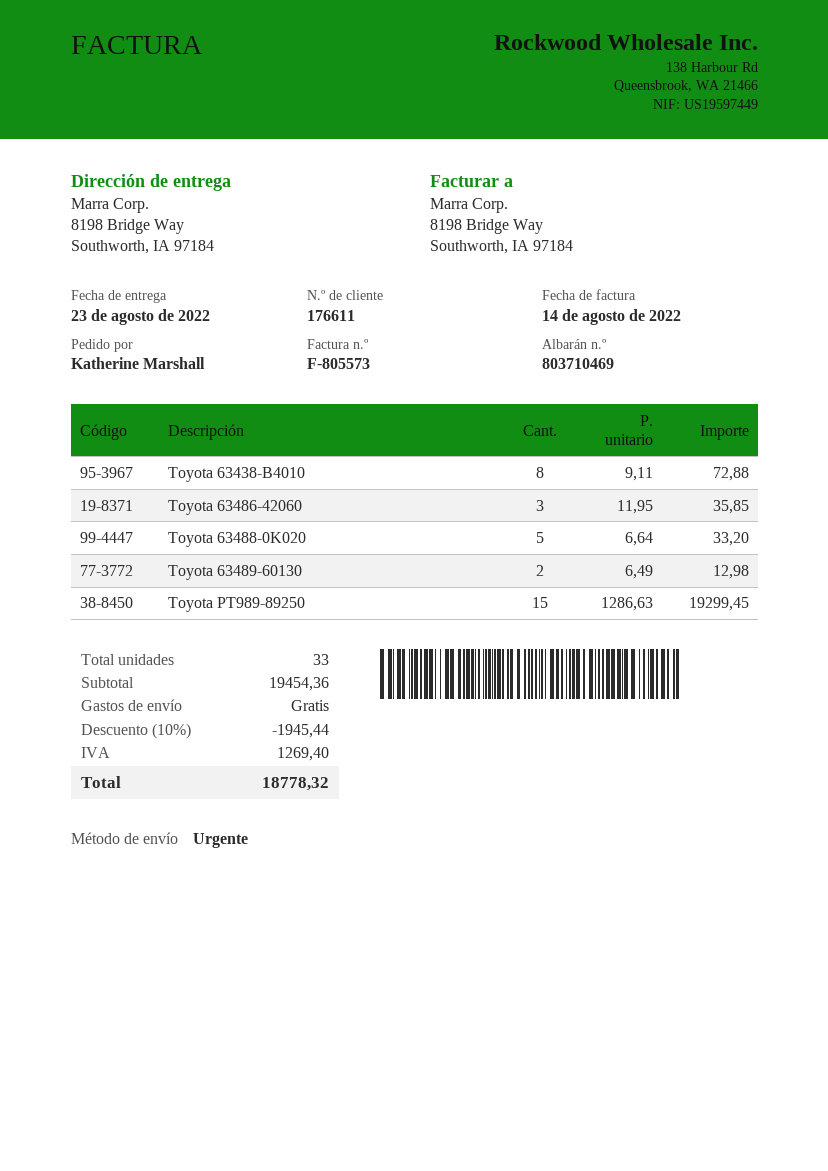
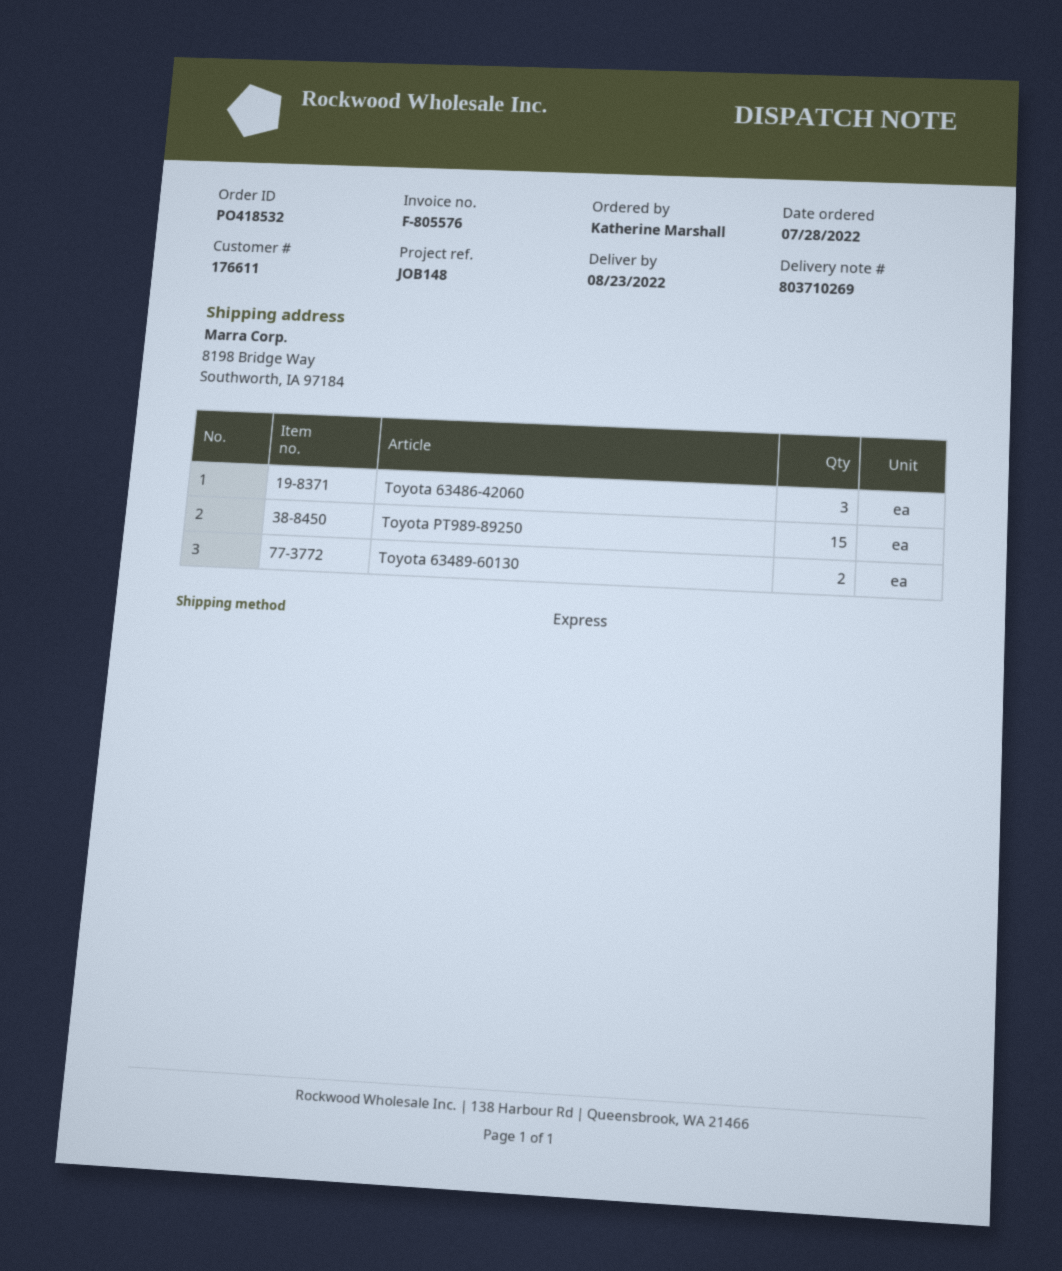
delivery note number: 803710469 -> 803710269
invoice number: F-805573 -> F-805576
Toyota 63438-B4010: 8 -> none
Toyota 63488-0K020: 5 -> none

